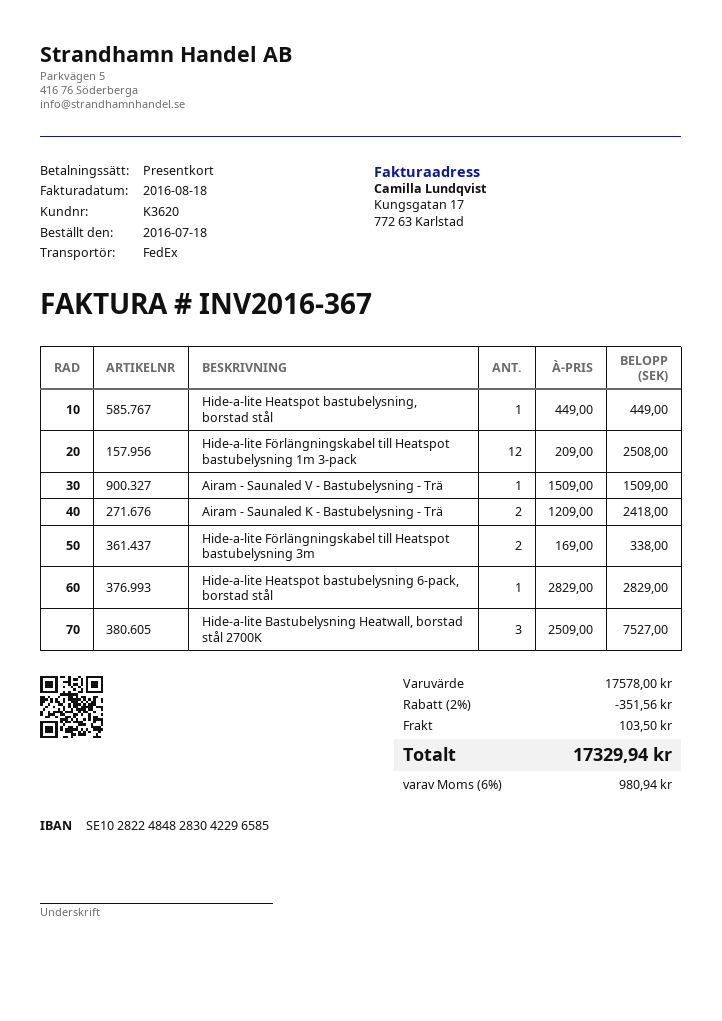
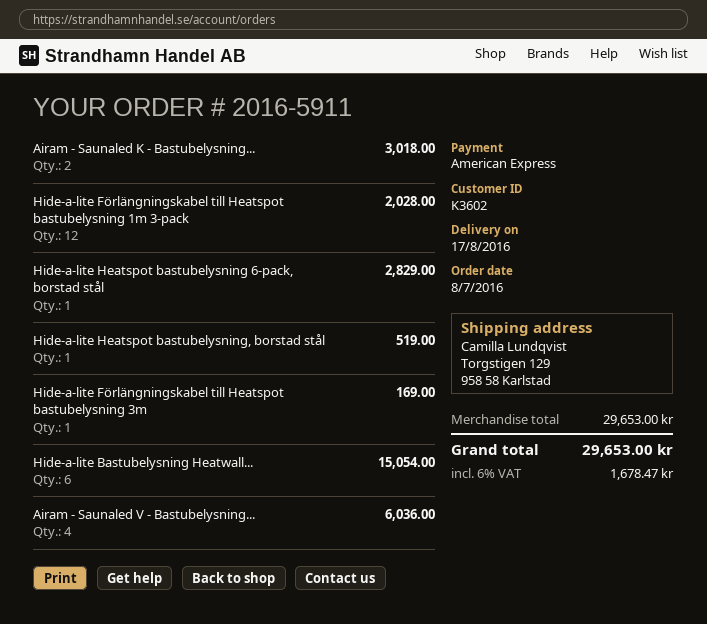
order date: 2016-07-18 -> 2016-07-08
customer number: K3620 -> K3602
payment method: gift card -> American Express
Hide-a-lite Heatspot bastubelysning, borstad stål: 1 for 449.00 -> 1 for 519.00
Hide-a-lite Förlängningskabel till Heatspot bastubelysning 1m 3-pack: 12 for 2508.00 -> 12 for 2028.00
Airam - Saunaled V - Bastubelysning - Trä: 1 for 1509.00 -> 4 for 6036.00
Airam - Saunaled K - Bastubelysning - Trä: 2 for 2418.00 -> 2 for 3018.00
Hide-a-lite Förlängningskabel till Heatspot bastubelysning 3m: 2 for 338.00 -> 1 for 169.00
Hide-a-lite Bastubelysning Heatwall, borstad stål 2700K: 3 for 7527.00 -> 6 for 15054.00
subtotal: 17578.00 -> 29653.00
discount: 2% = 351.56 -> none
shipping: 103.50 -> none
tax: 6% = 980.94 -> 6% = 1678.47
total: 17329.94 -> 29653.00

